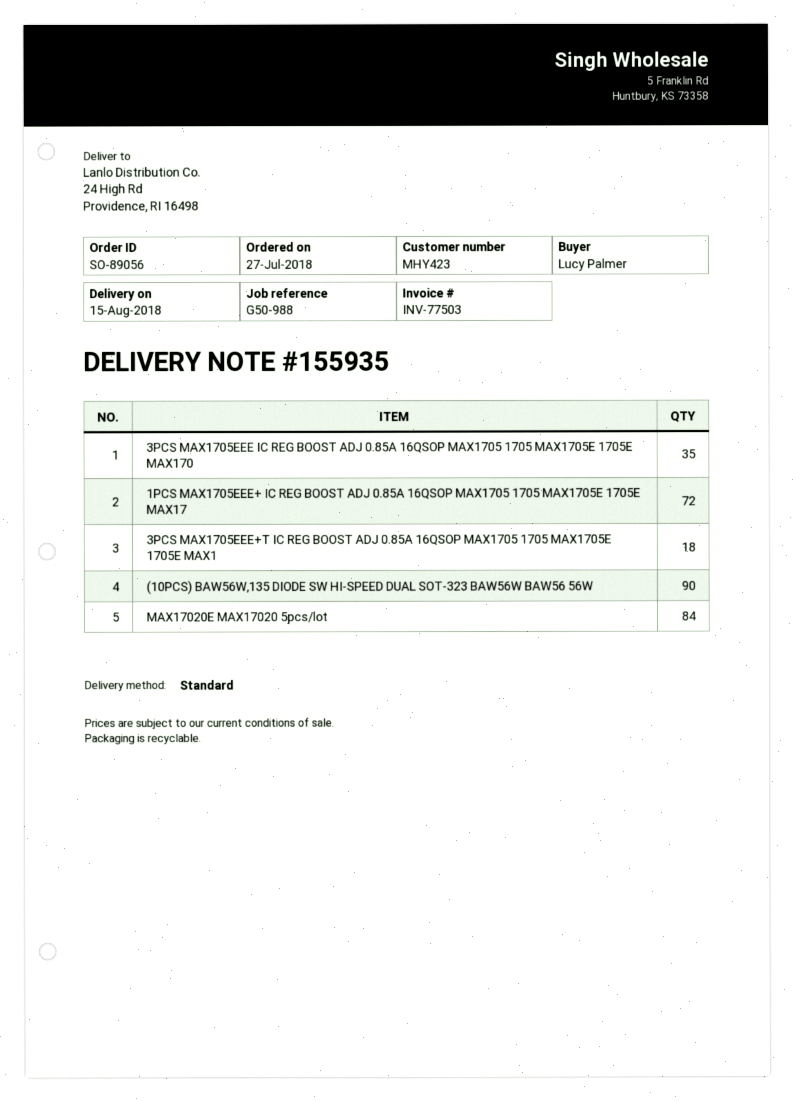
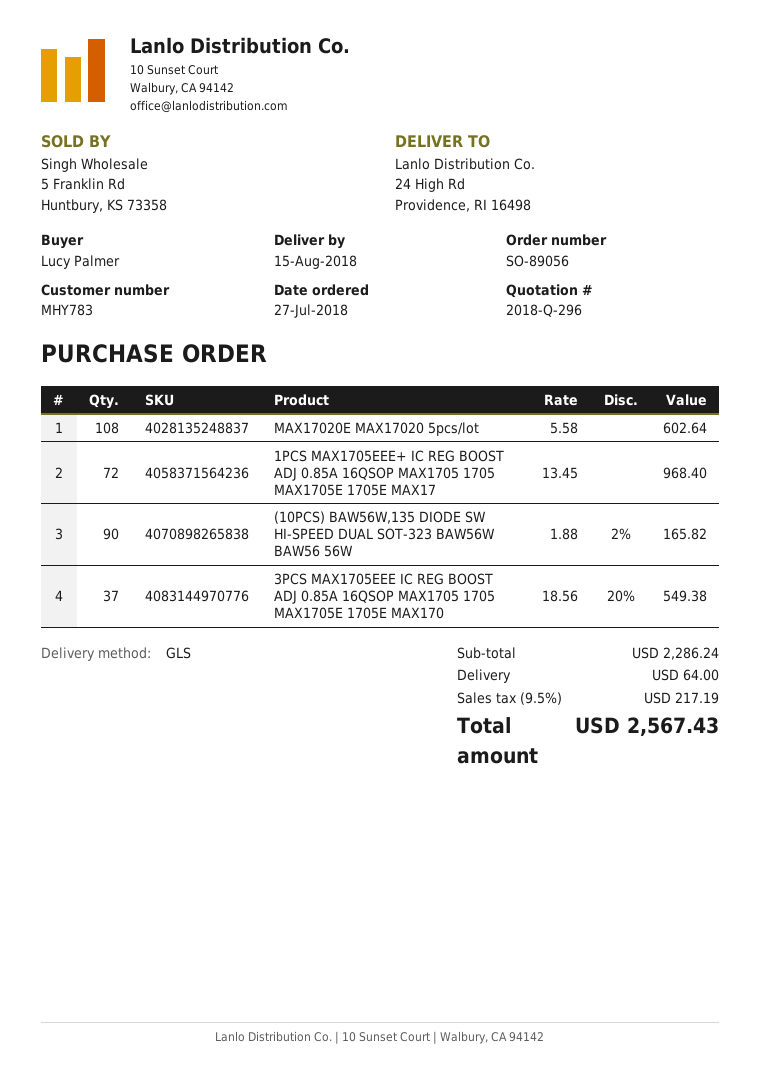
customer number: MHY423 -> MHY783
shipping method: standard -> GLS
3PCS MAX1705EEE IC REG BOOST ADJ 0.85A 16QSOP MAX1705 1705 MAX1705E 1705E MAX170: 35 -> 37
3PCS MAX1705EEE+T IC REG BOOST ADJ 0.85A 16QSOP MAX1705 1705 MAX1705E 1705E MAX1: 18 -> none
MAX17020E MAX17020 5pcs/lot: 84 -> 108

